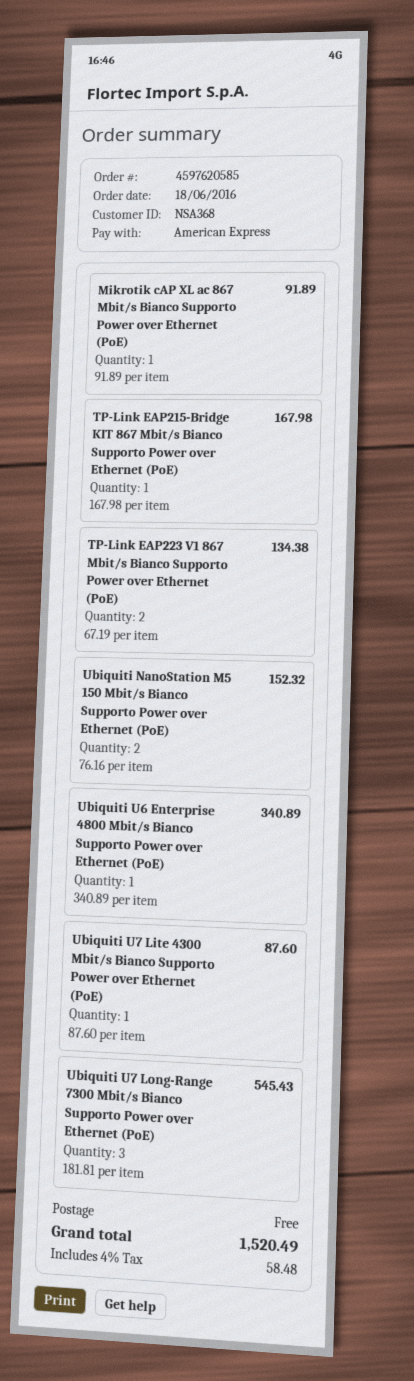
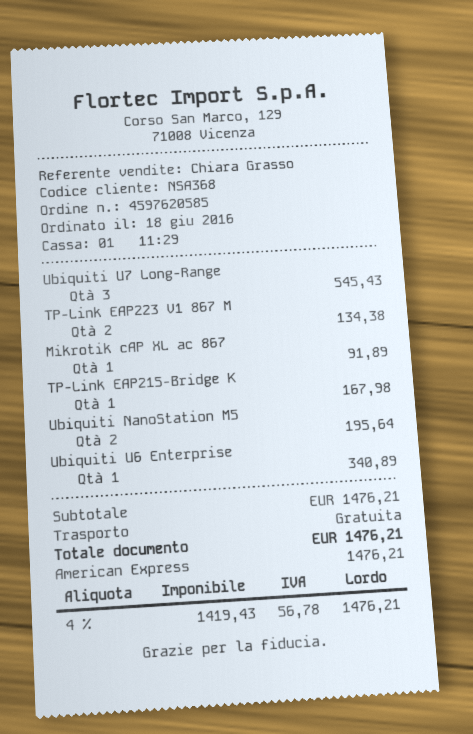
Ubiquiti NanoStation M5 150 Mbit/s Bianco Supporto Power over Ethernet (PoE): 2 for 152.32 -> 2 for 195.64
Ubiquiti U7 Lite 4300 Mbit/s Bianco Supporto Power over Ethernet (PoE): 1 for 87.60 -> none
tax: 4% = 58.48 -> 4% = 56.78
total: 1520.49 -> 1476.21

